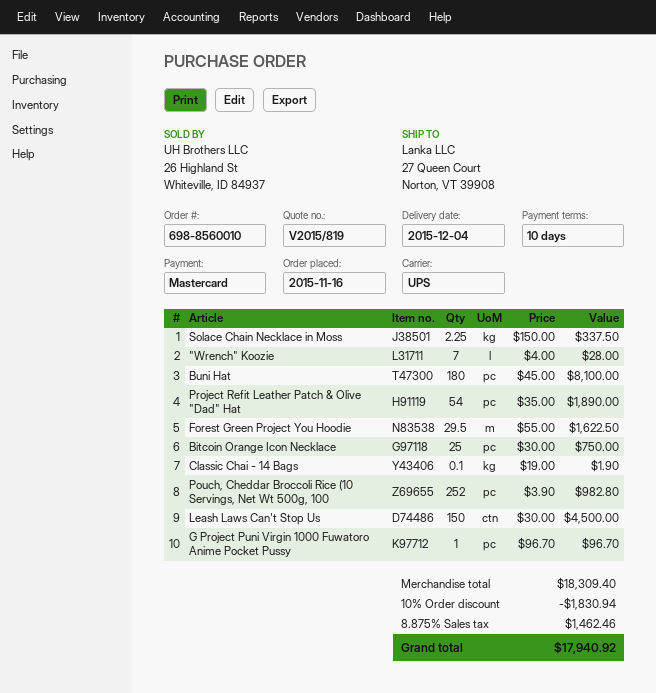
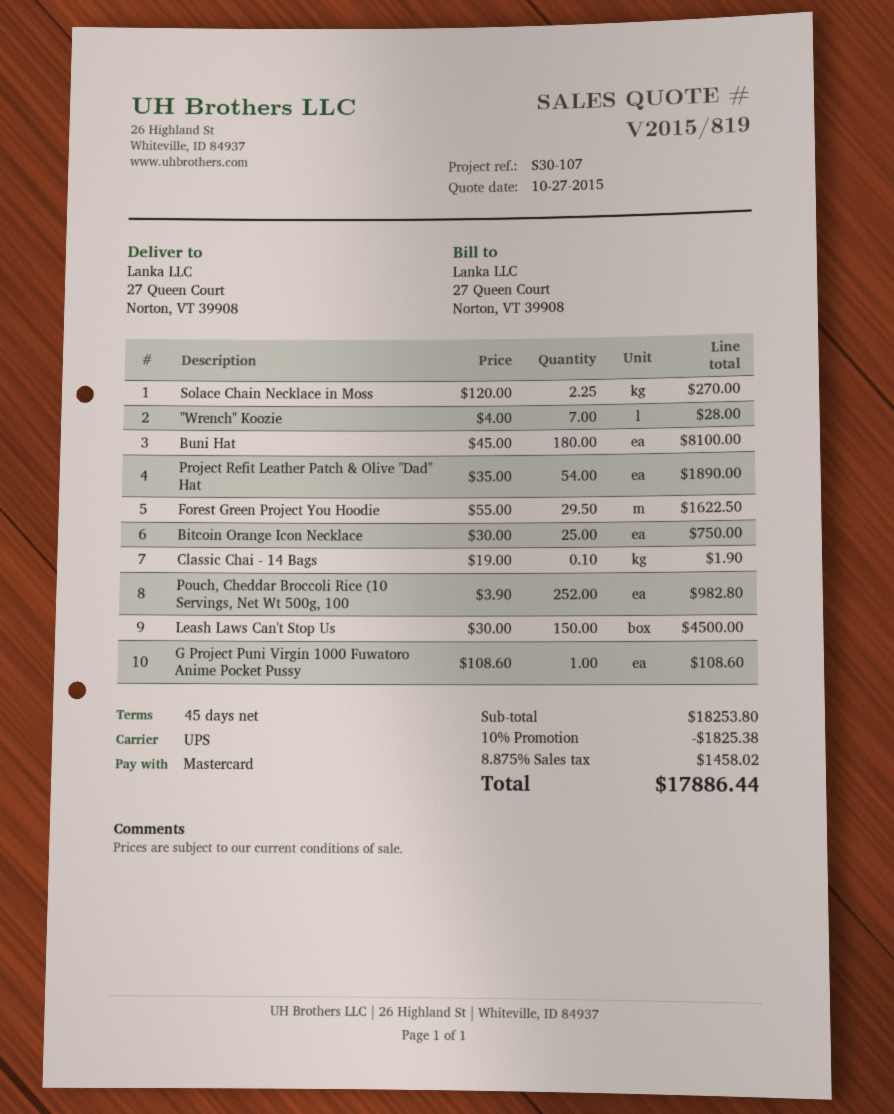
payment terms: 10 days -> 45 days
Solace Chain Necklace in Moss: 2.25 x 150.00 = 337.50 -> 2.25 x 120.00 = 270.00
G Project Puni Virgin 1000 Fuwatoro Anime Pocket Pussy: 1 x 96.70 = 96.70 -> 1 x 108.60 = 108.60
subtotal: 18309.40 -> 18253.80
discount: 10% = 1830.94 -> 10% = 1825.38
tax: 8.875% = 1462.46 -> 8.875% = 1458.02
total: 17940.92 -> 17886.44

